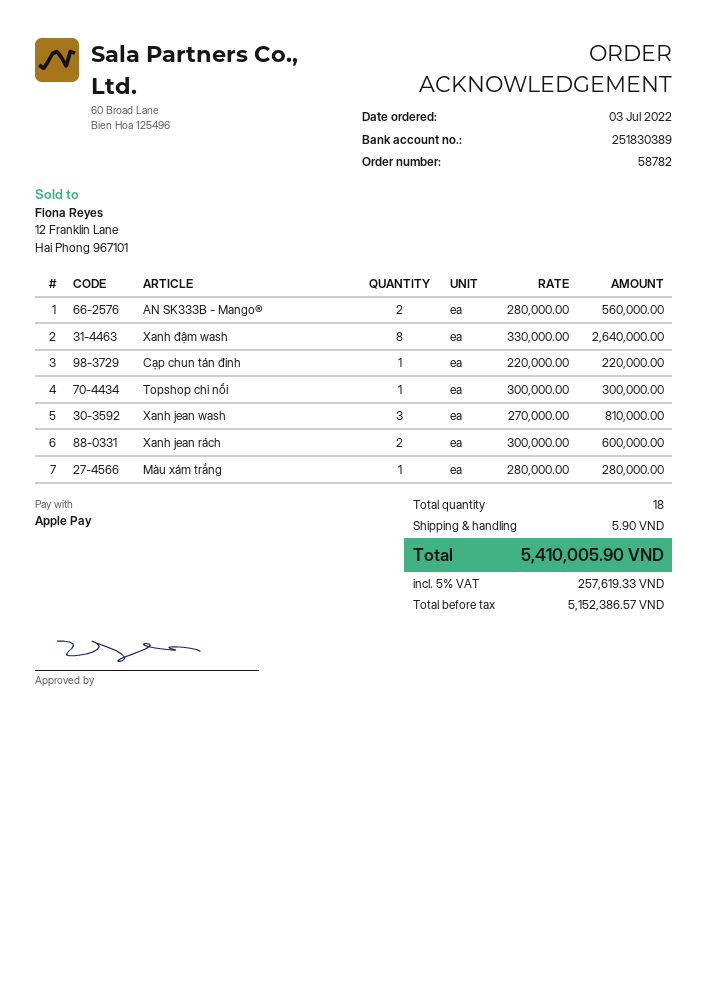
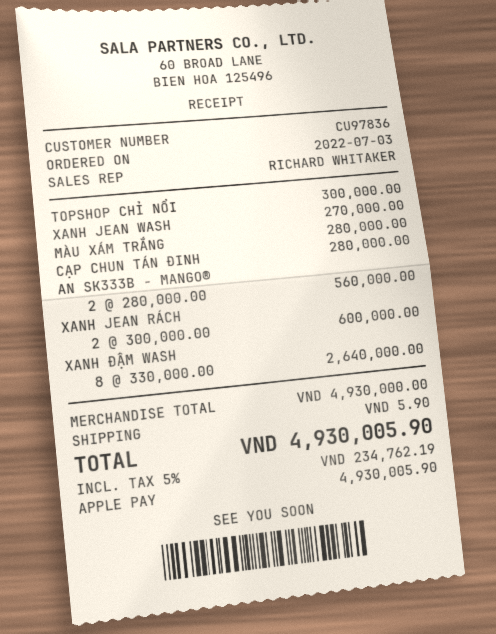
Cạp chun tán đinh: 1 x 220000.00 = 220000.00 -> 1 x 280000.00 = 280000.00
Xanh jean wash: 3 x 270000.00 = 810000.00 -> 1 x 270000.00 = 270000.00
tax: 5% = 257619.33 -> 5% = 234762.19
total: 5410005.90 -> 4930005.90

